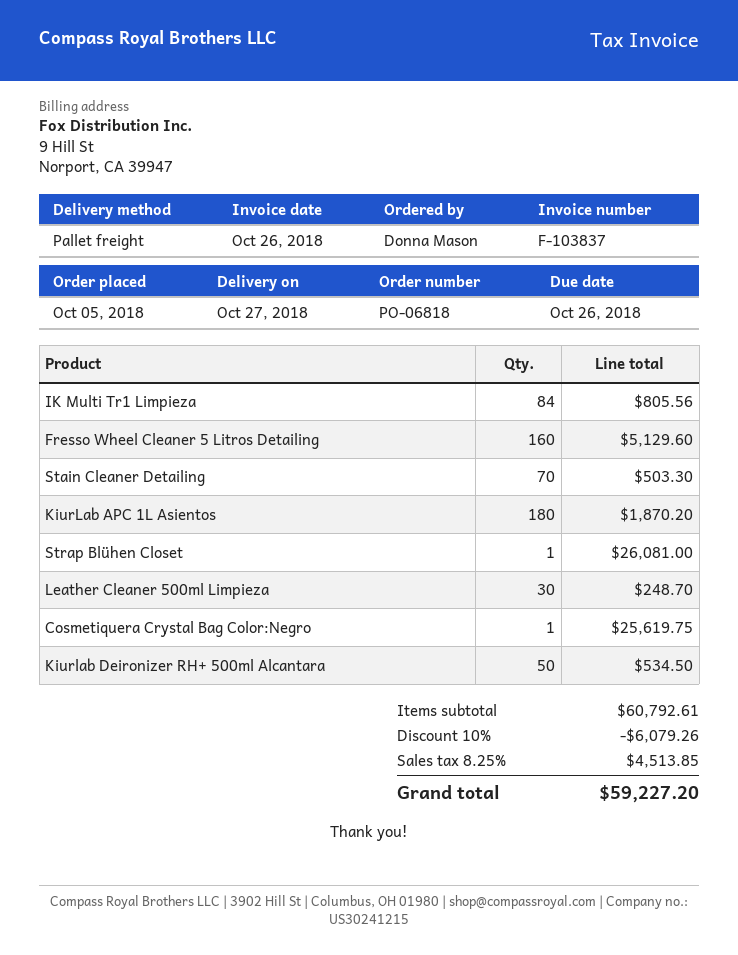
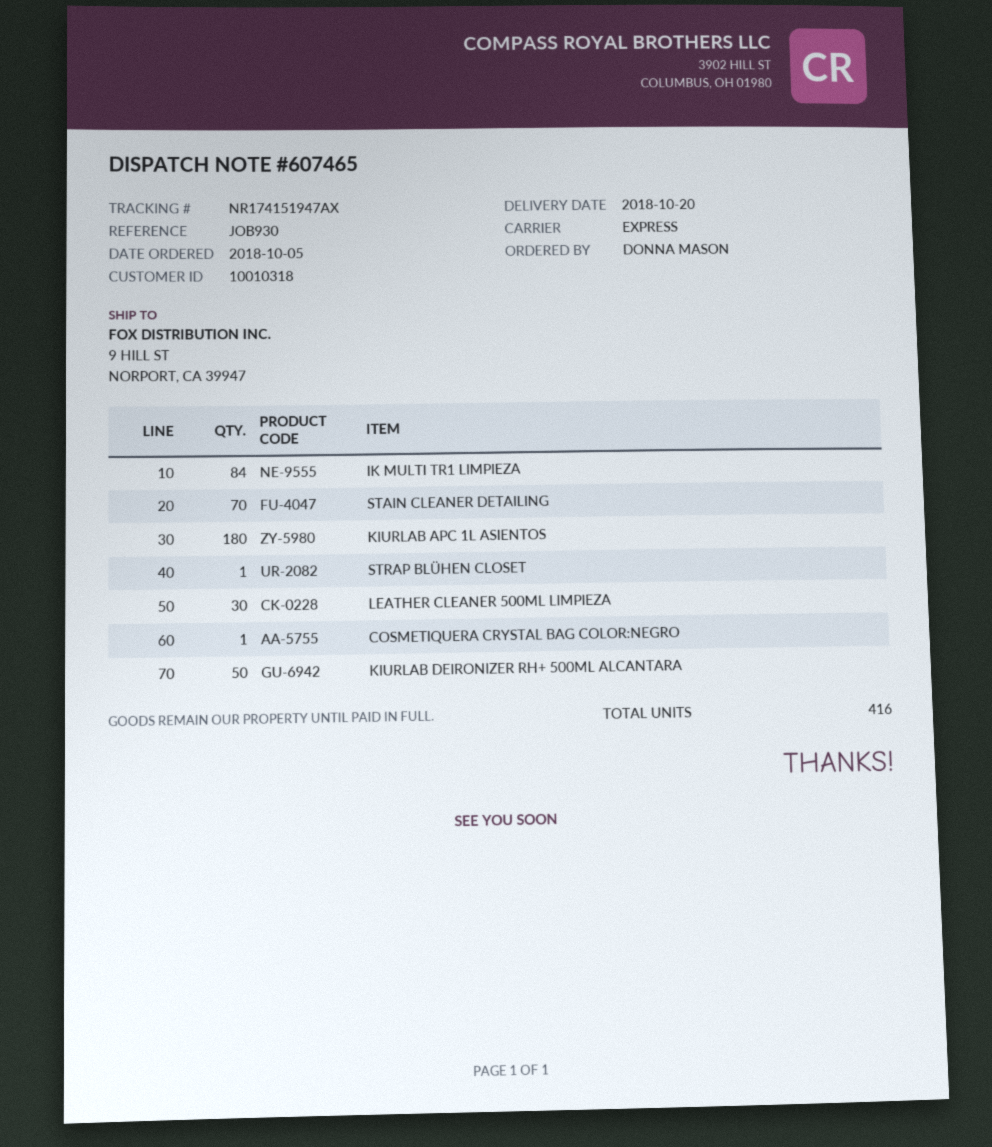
delivery date: 2018-10-27 -> 2018-10-20
shipping method: pallet freight -> express
Fresso Wheel Cleaner 5 Litros Detailing: 160 -> none

